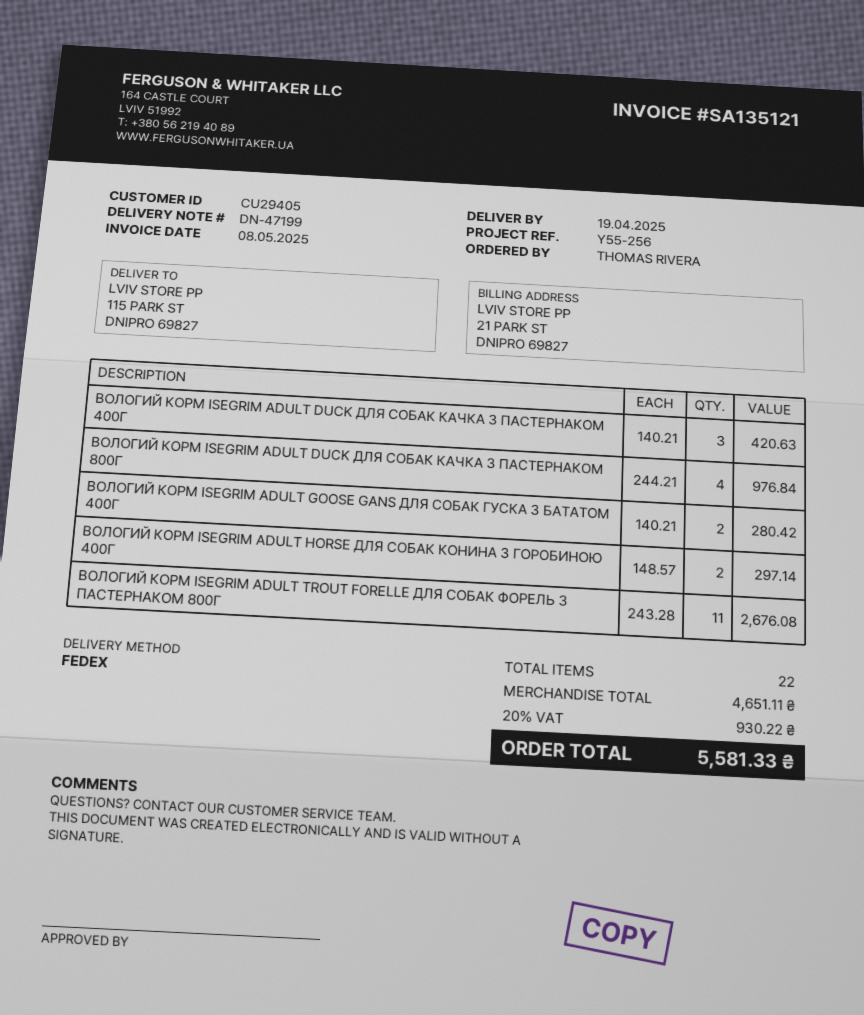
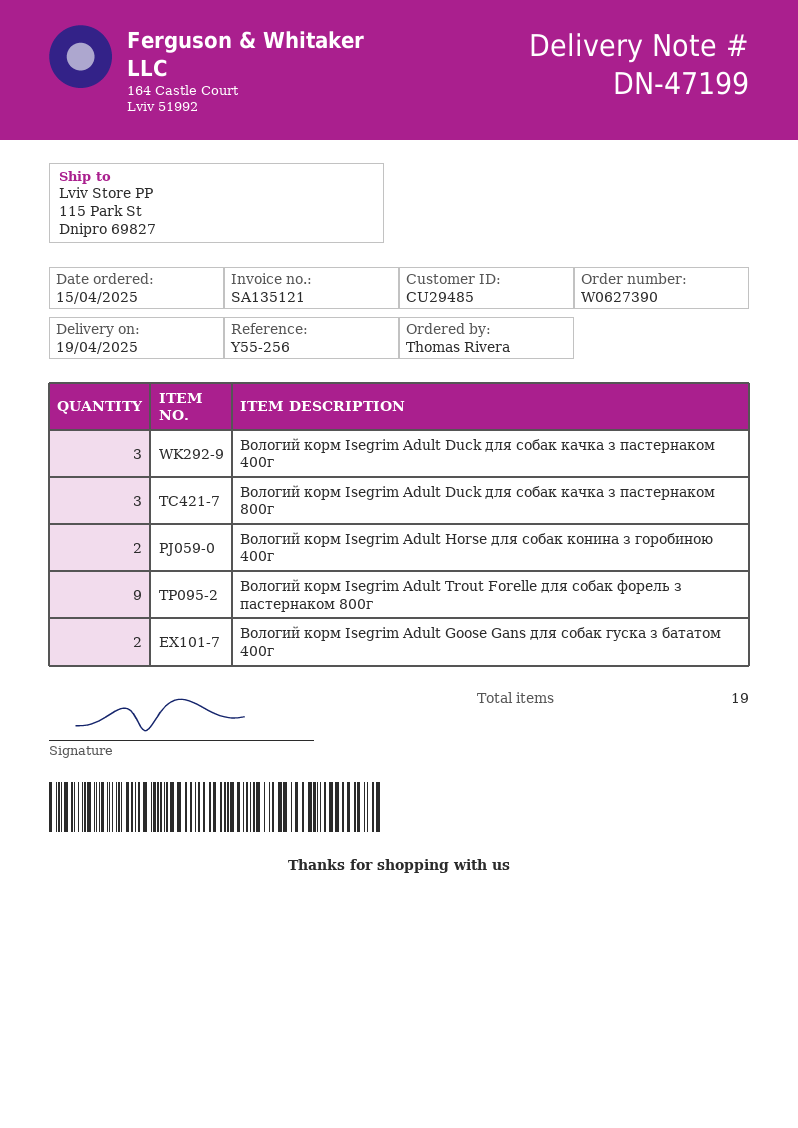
customer number: CU29405 -> CU29485
ВОЛОГИЙ КОРМ ISEGRIM ADULT DUCK ДЛЯ СОБАК КАЧКА З ПАСТЕРНАКОМ 800Г: 4 -> 3
ВОЛОГИЙ КОРМ ISEGRIM ADULT TROUT FORELLE ДЛЯ СОБАК ФОРЕЛЬ З ПАСТЕРНАКОМ 800Г: 11 -> 9
total quantity: 22 -> 19

